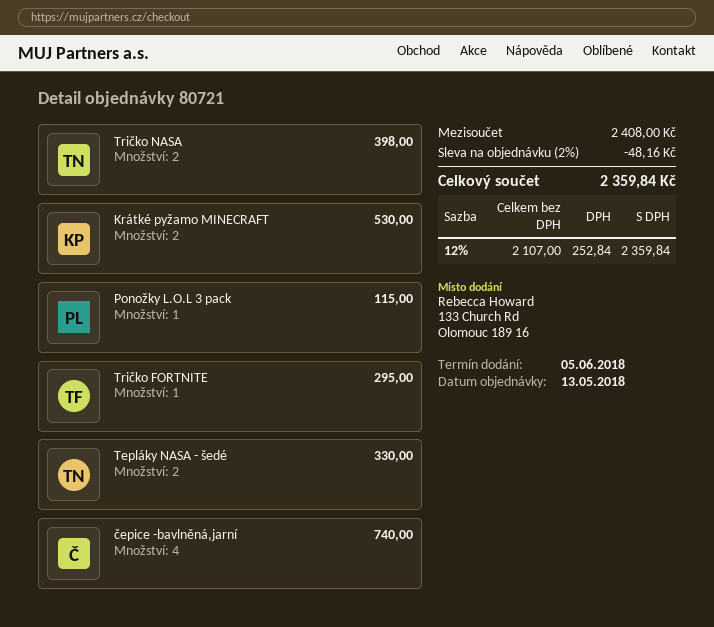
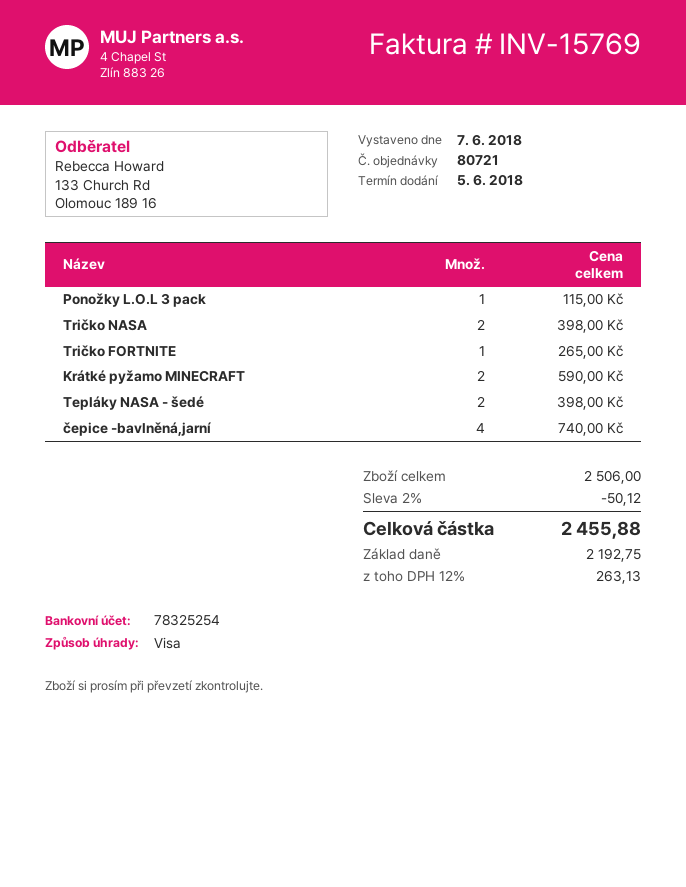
Krátké pyžamo MINECRAFT: 2 for 530.00 -> 2 for 590.00
Tričko FORTNITE: 1 for 295.00 -> 1 for 265.00
Tepláky NASA - šedé: 2 for 330.00 -> 2 for 398.00
subtotal: 2408.00 -> 2506.00
discount: 2% = 48.16 -> 2% = 50.12
net: 2107.00 -> 2192.75
tax: 12% = 252.84 -> 12% = 263.13
total: 2359.84 -> 2455.88

